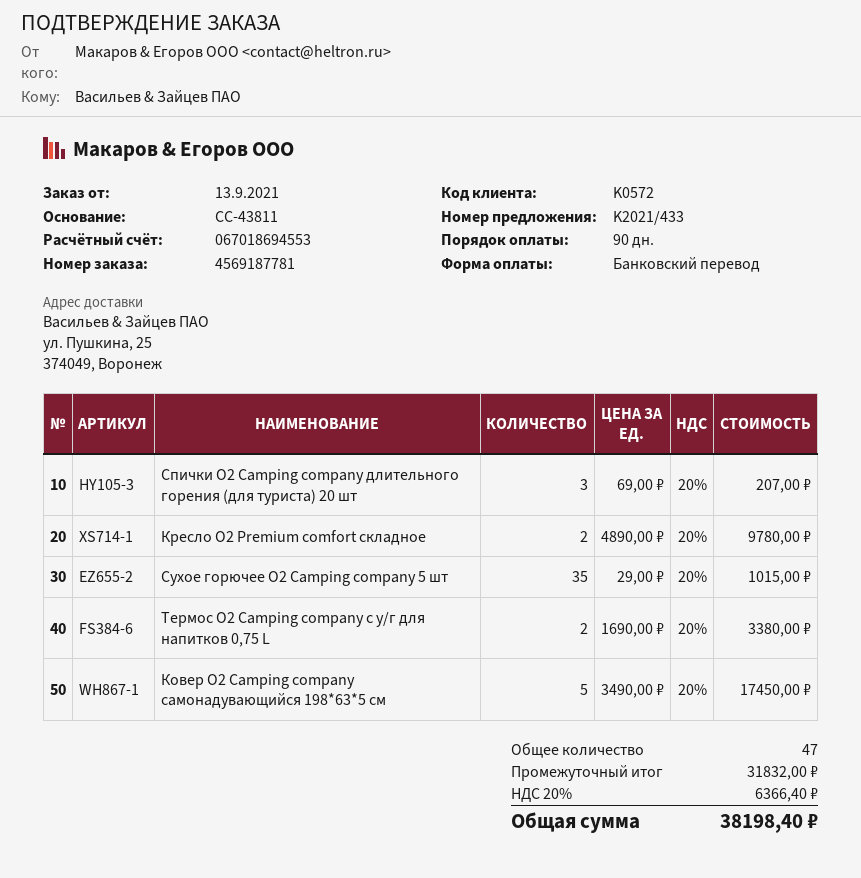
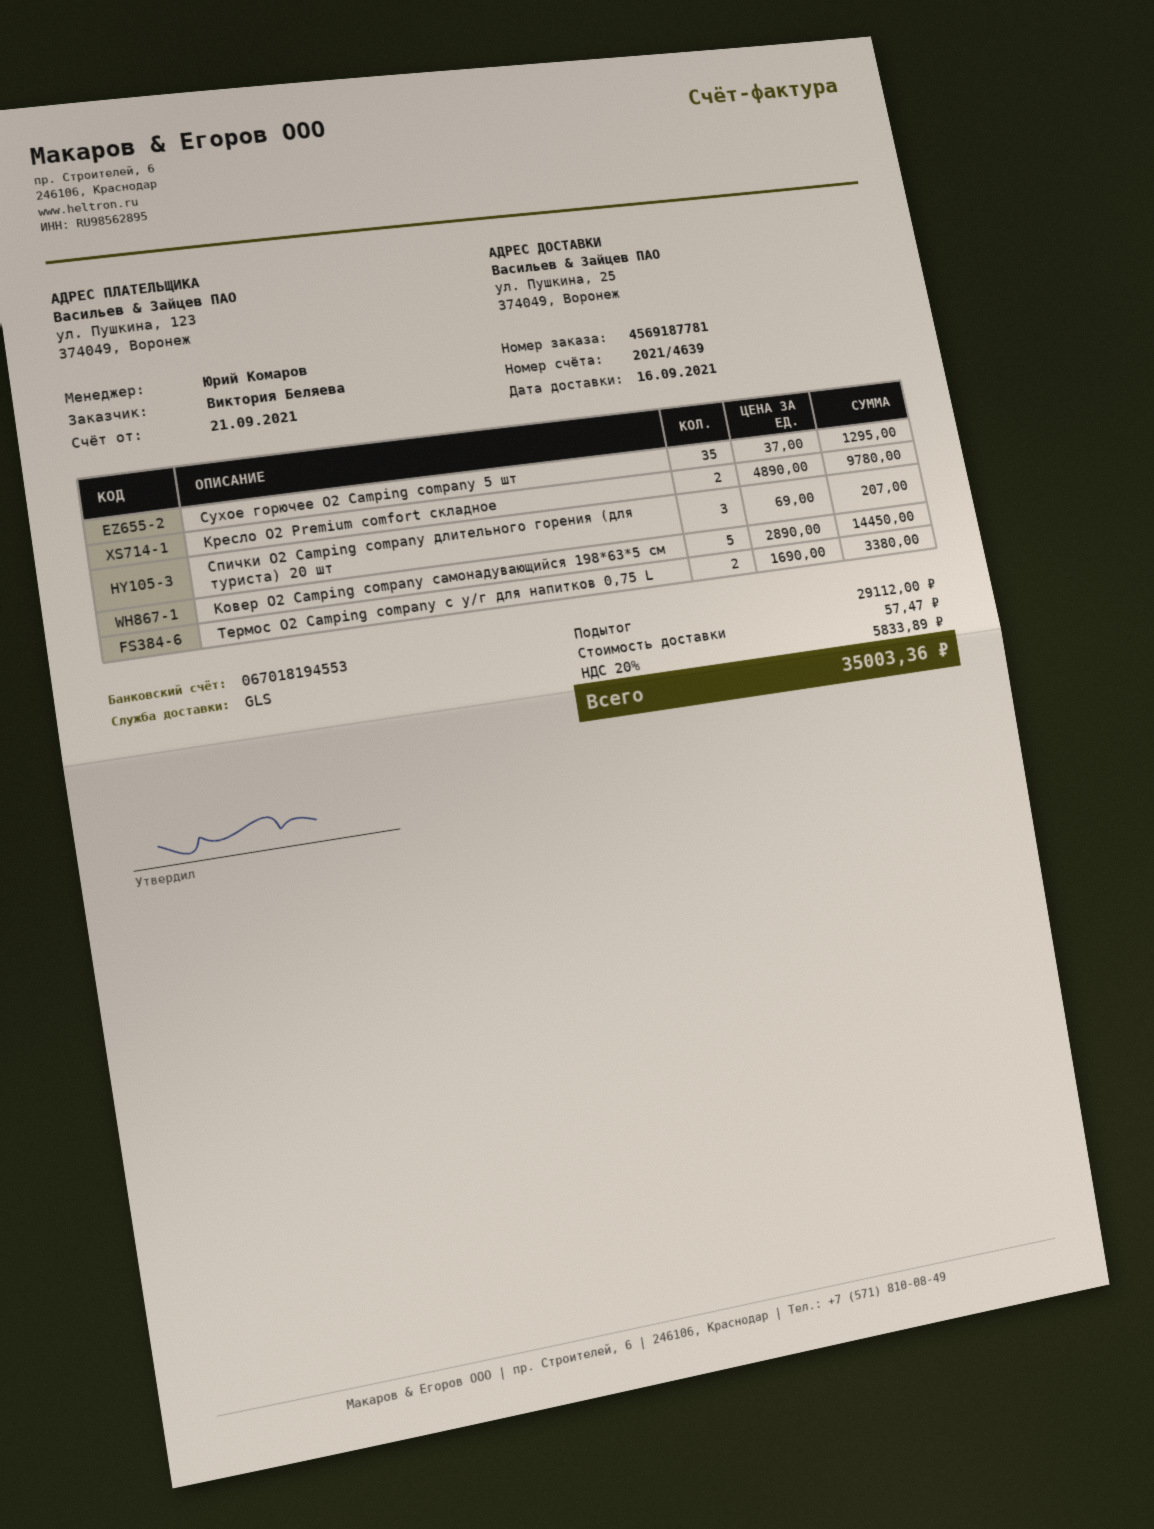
bank account: 067018694553 -> 067018194553
Сухое горючее O2 Camping company 5 шт: 35 x 29.00 = 1015.00 -> 35 x 37.00 = 1295.00
Ковер O2 Camping company самонадувающийся 198*63*5 см: 5 x 3490.00 = 17450.00 -> 5 x 2890.00 = 14450.00
subtotal: 31832.00 -> 29112.00
shipping: none -> 57.47
tax: 20% = 6366.40 -> 20% = 5833.89
total: 38198.40 -> 35003.36

